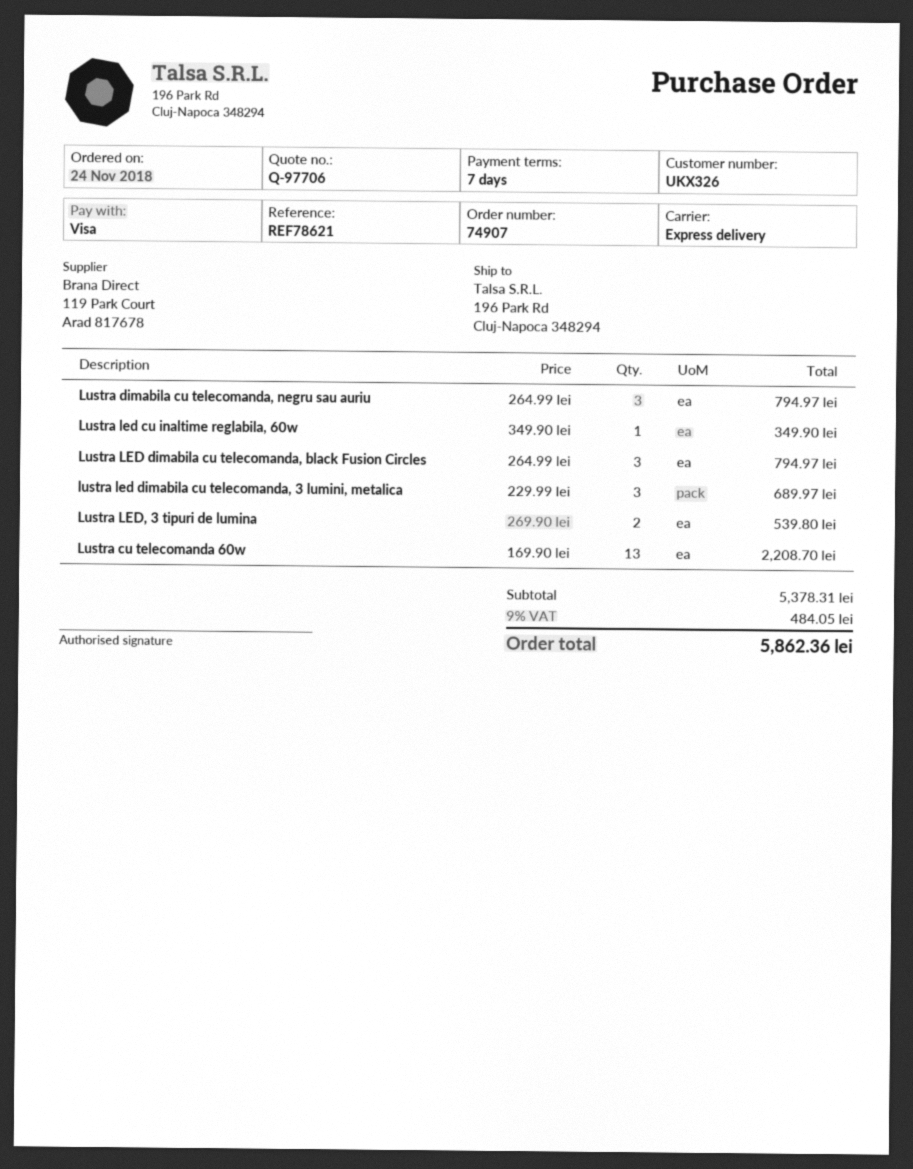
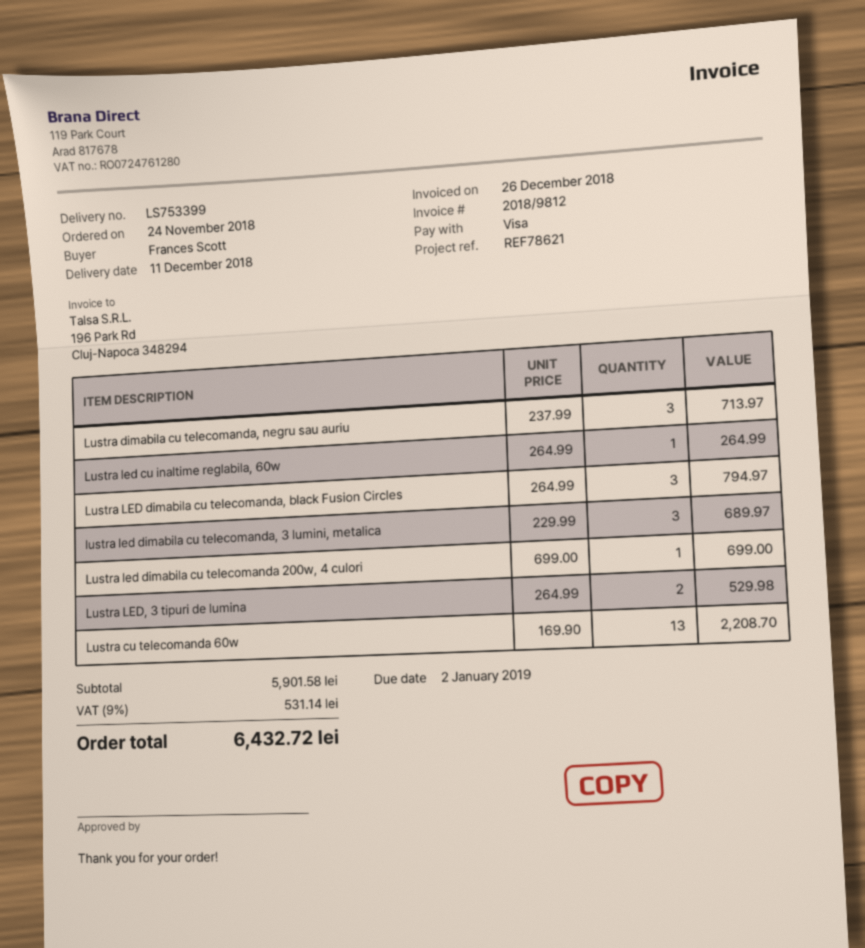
Lustra dimabila cu telecomanda, negru sau auriu: 3 x 264.99 = 794.97 -> 3 x 237.99 = 713.97
Lustra led cu inaltime reglabila, 60w: 1 x 349.90 = 349.90 -> 1 x 264.99 = 264.99
Lustra LED, 3 tipuri de lumina: 2 x 269.90 = 539.80 -> 2 x 264.99 = 529.98
Lustra led dimabila cu telecomanda 200w, 4 culori: none -> 1 x 699.00 = 699.00
subtotal: 5378.31 -> 5901.58
tax: 9% = 484.05 -> 9% = 531.14
total: 5862.36 -> 6432.72

